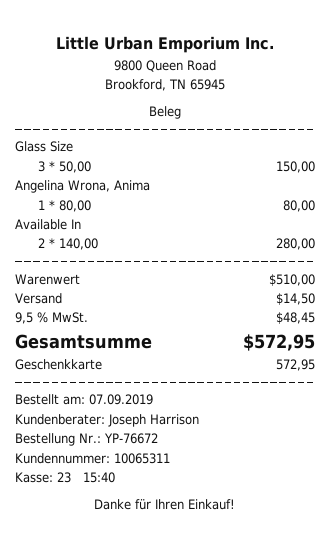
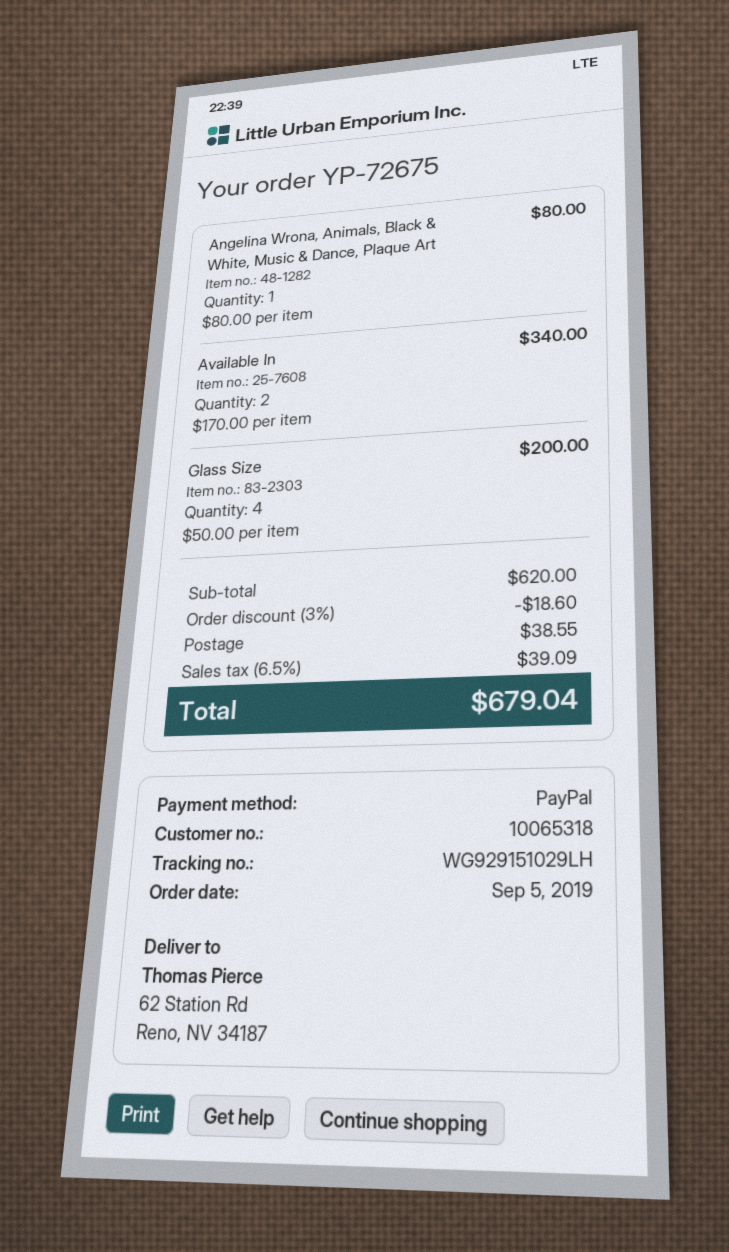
order number: YP-76672 -> YP-72675
order date: 2019-09-07 -> 2019-09-05
customer number: 10065311 -> 10065318
payment method: gift card -> PayPal
Glass Size: 3 x 50.00 = 150.00 -> 4 x 50.00 = 200.00
Available In: 2 x 140.00 = 280.00 -> 2 x 170.00 = 340.00
subtotal: 510.00 -> 620.00
discount: none -> 3% = 18.60
shipping: 14.50 -> 38.55
tax: 9.5% = 48.45 -> 6.5% = 39.09
total: 572.95 -> 679.04

